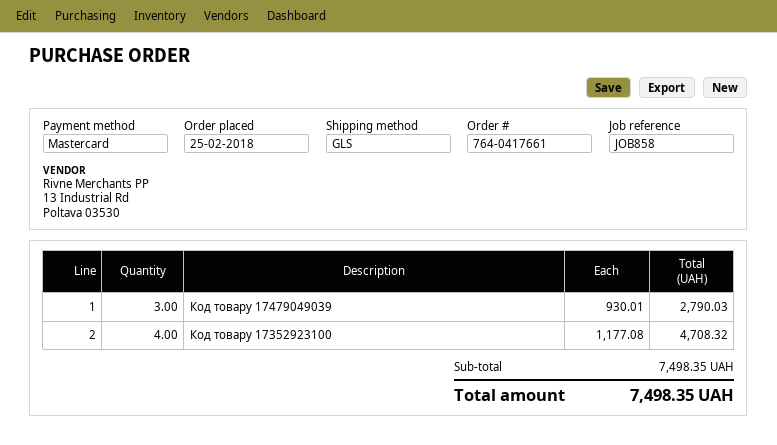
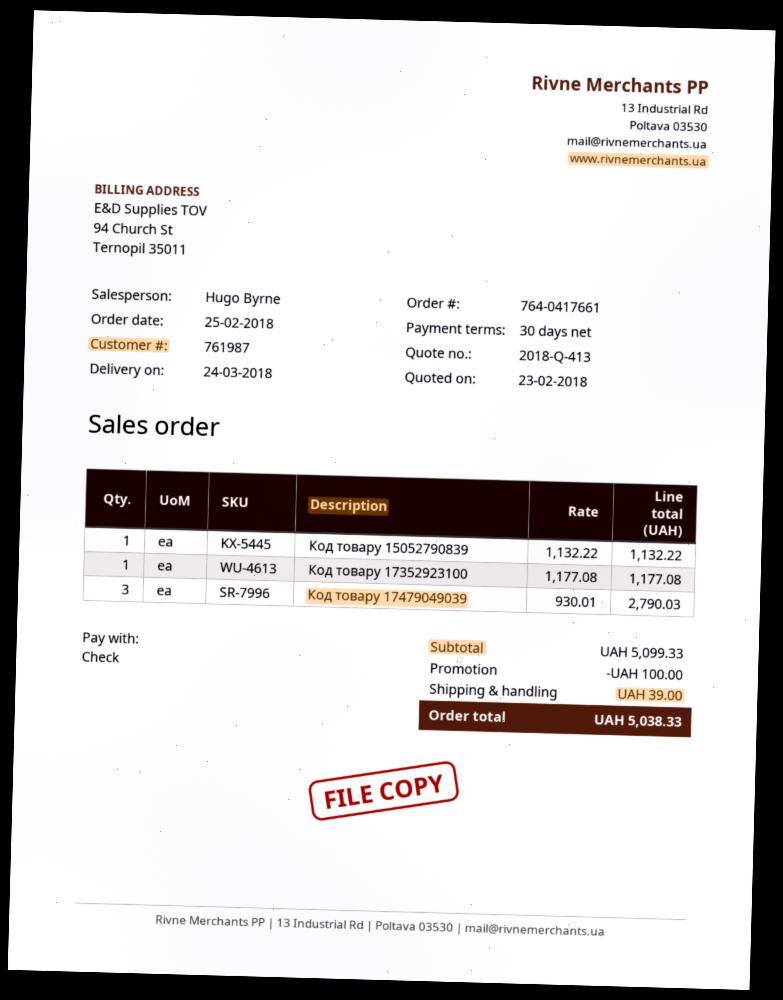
payment method: Mastercard -> cheque
Код товару 17352923100: 4 x 1177.08 = 4708.32 -> 1 x 1177.08 = 1177.08
Код товару 15052790839: none -> 1 x 1132.22 = 1132.22
subtotal: 7498.35 -> 5099.33
discount: none -> 100.00
shipping: none -> 39.00
total: 7498.35 -> 5038.33

